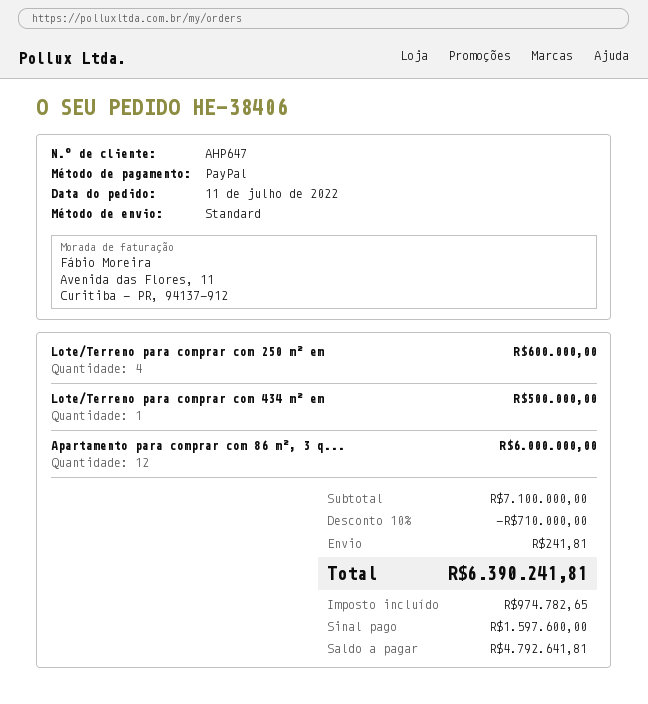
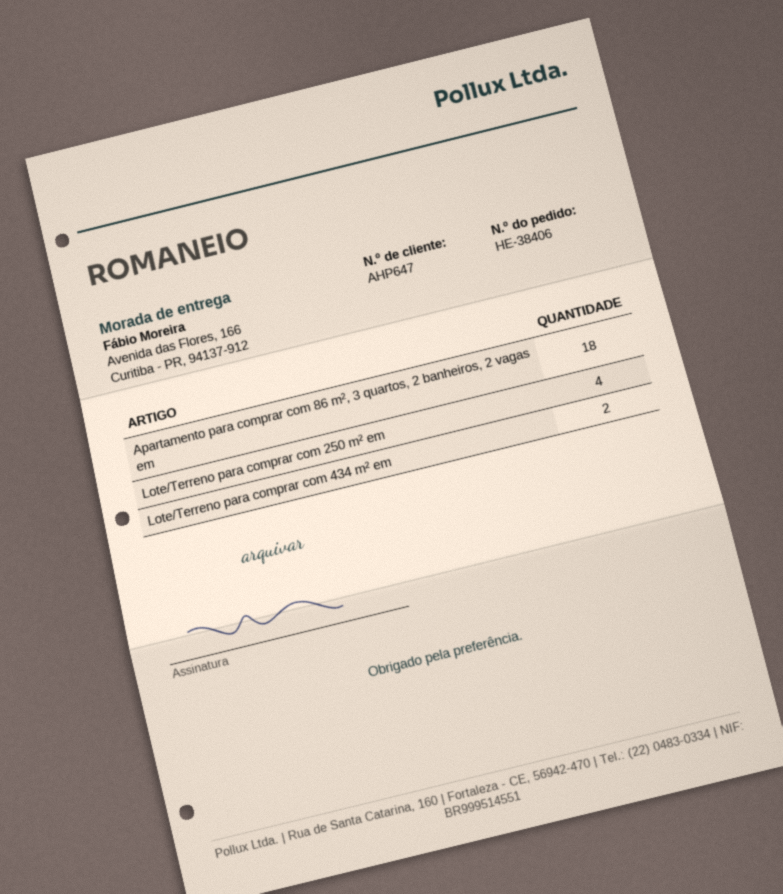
Lote/Terreno para comprar com 434 m² em: 1 -> 2
Apartamento para comprar com 86 m², 3 q...: 12 -> 18

